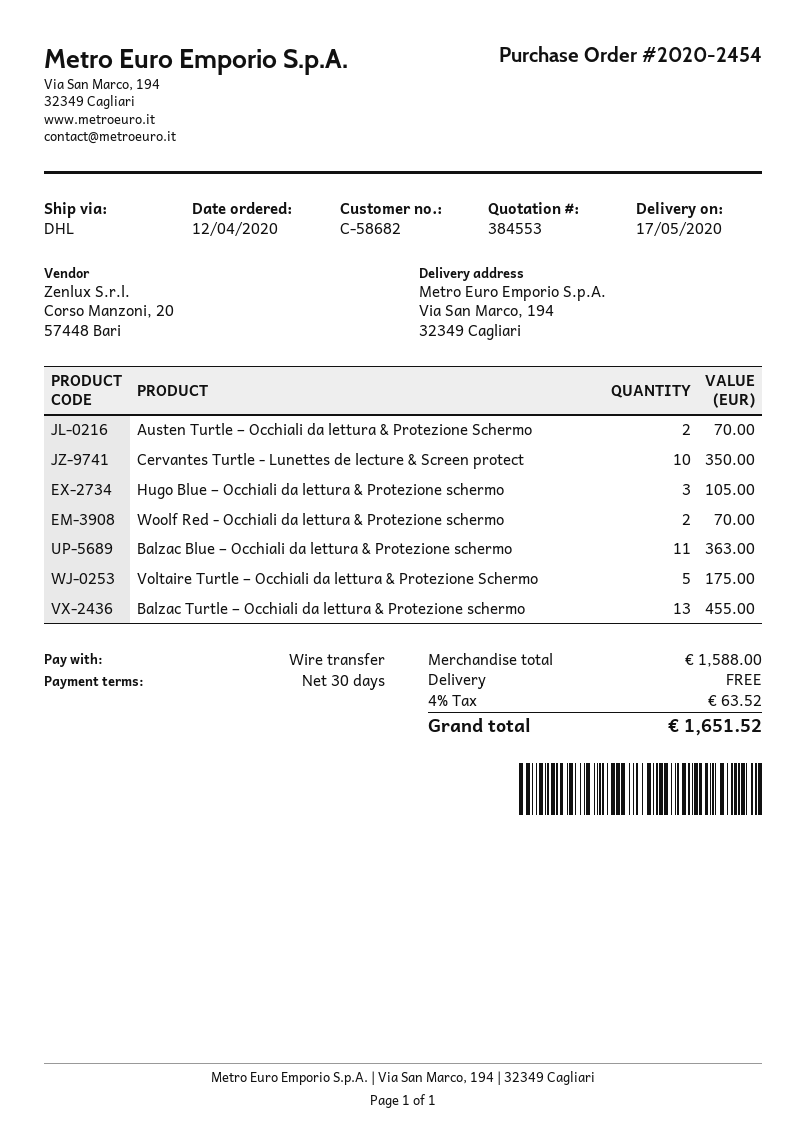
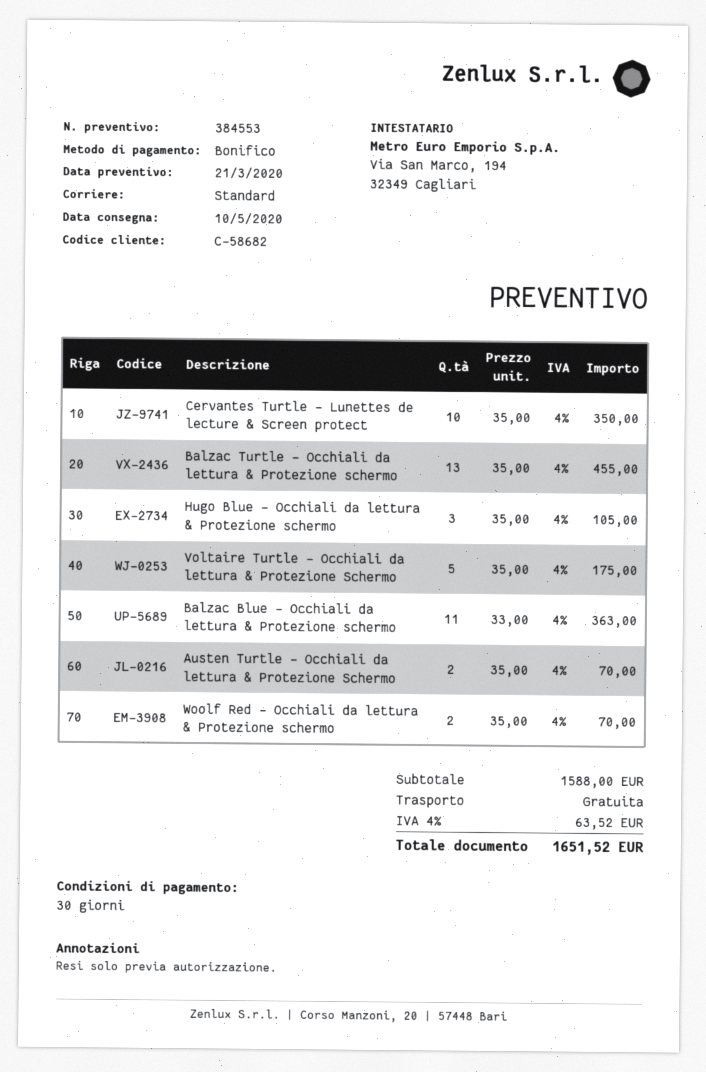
delivery date: 2020-05-17 -> 2020-05-10
shipping method: DHL -> standard

